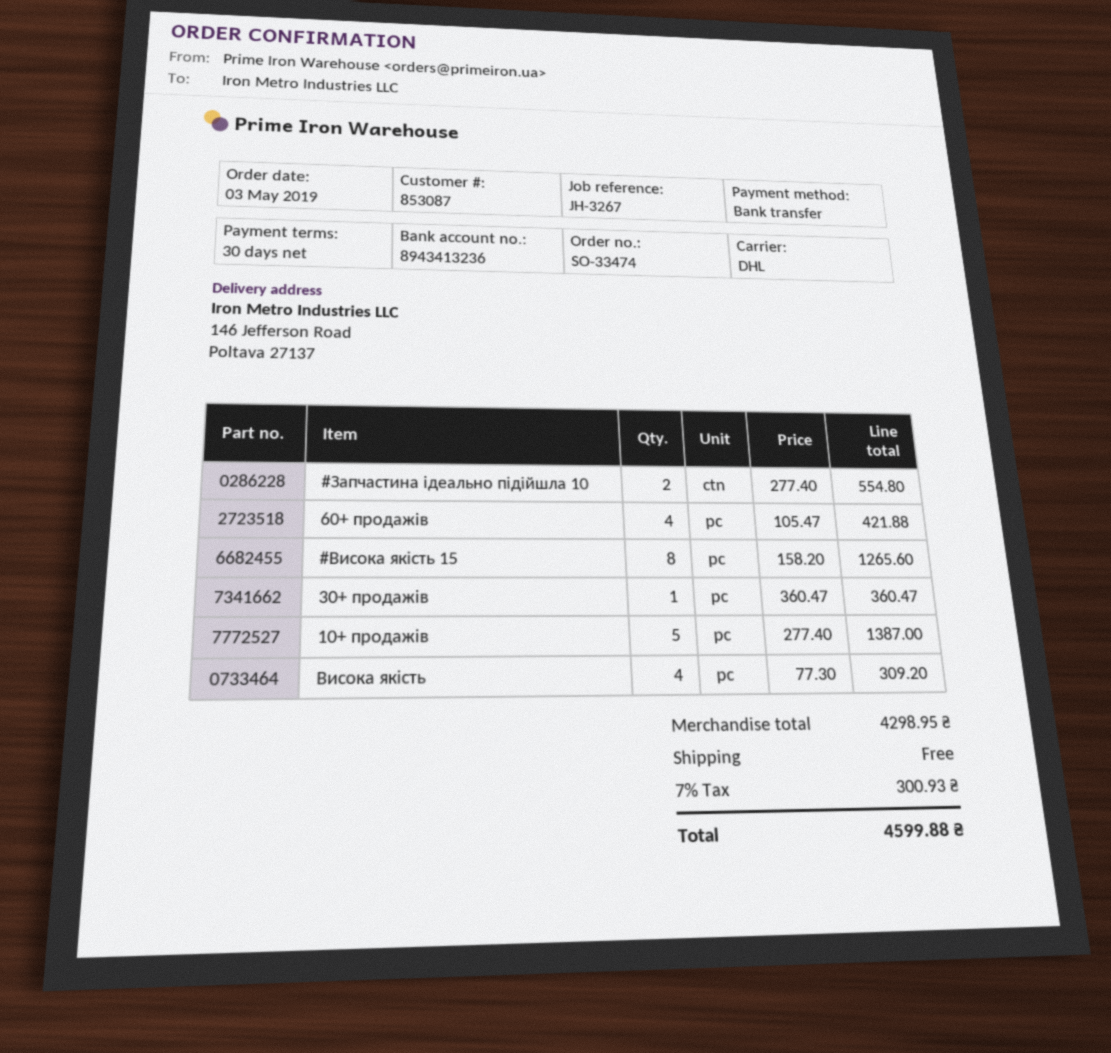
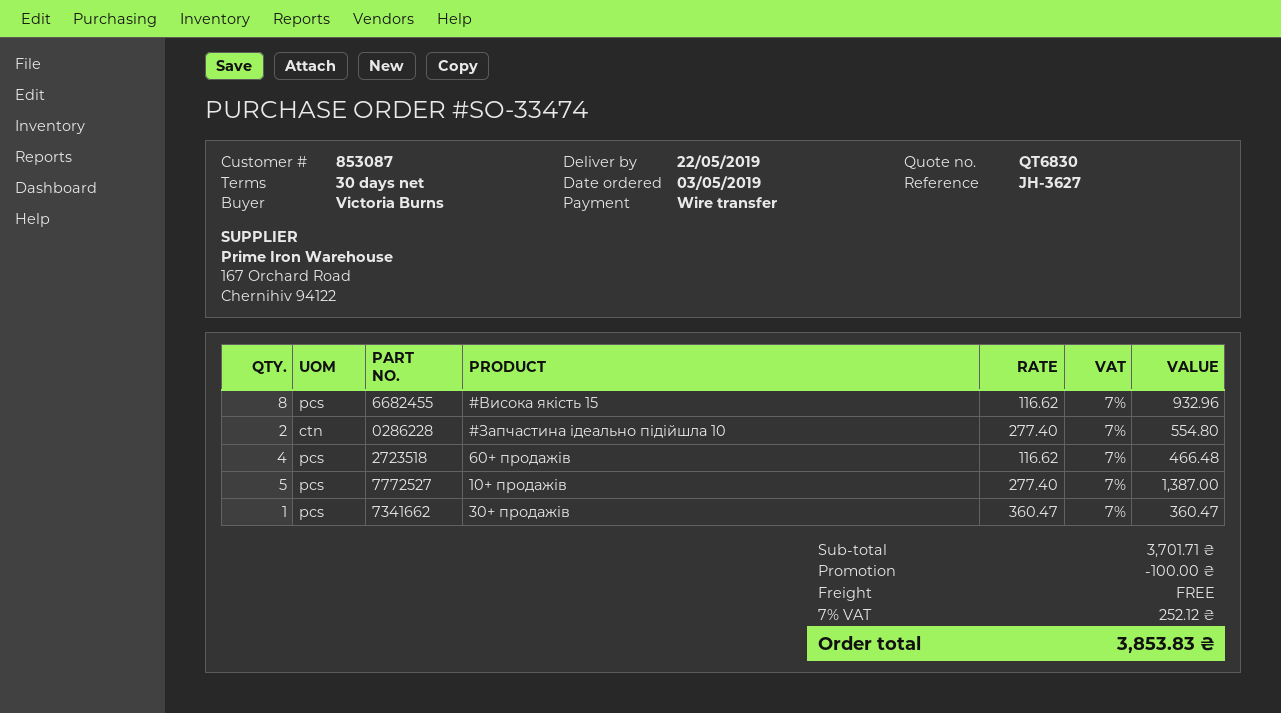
reference: JH-3267 -> JH-3627
60+ продажів: 4 x 105.47 = 421.88 -> 4 x 116.62 = 466.48
#Висока якість 15: 8 x 158.20 = 1265.60 -> 8 x 116.62 = 932.96
Висока якість: 4 x 77.30 = 309.20 -> none
subtotal: 4298.95 -> 3701.71
discount: none -> 100.00
tax: 7% = 300.93 -> 7% = 252.12
total: 4599.88 -> 3853.83

